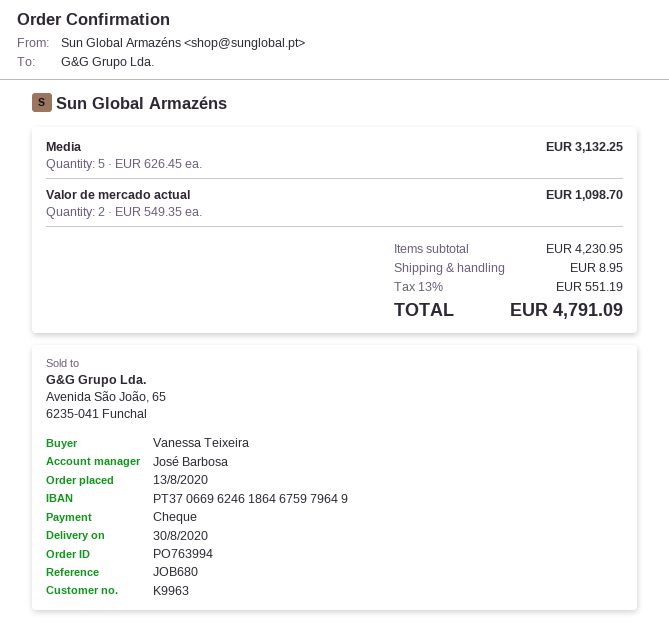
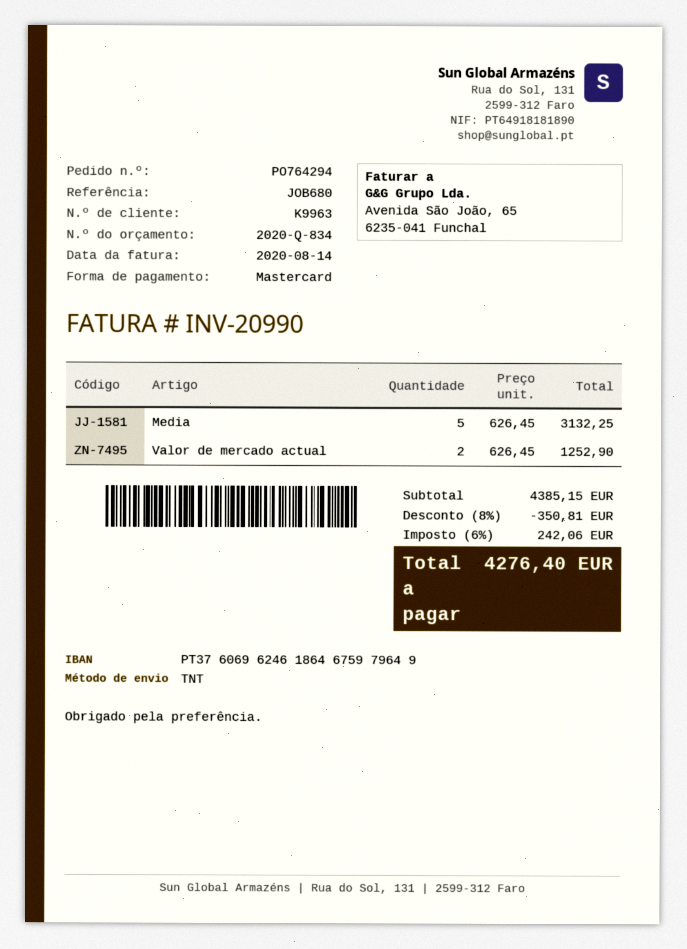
order number: PO763994 -> PO764294
payment method: cheque -> Mastercard
bank account: PT37066962461864675979649 -> PT37606962461864675979649
Valor de mercado actual: 2 x 549.35 = 1098.70 -> 2 x 626.45 = 1252.90
subtotal: 4230.95 -> 4385.15
discount: none -> 8% = 350.81
shipping: 8.95 -> none
tax: 13% = 551.19 -> 6% = 242.06
total: 4791.09 -> 4276.40

